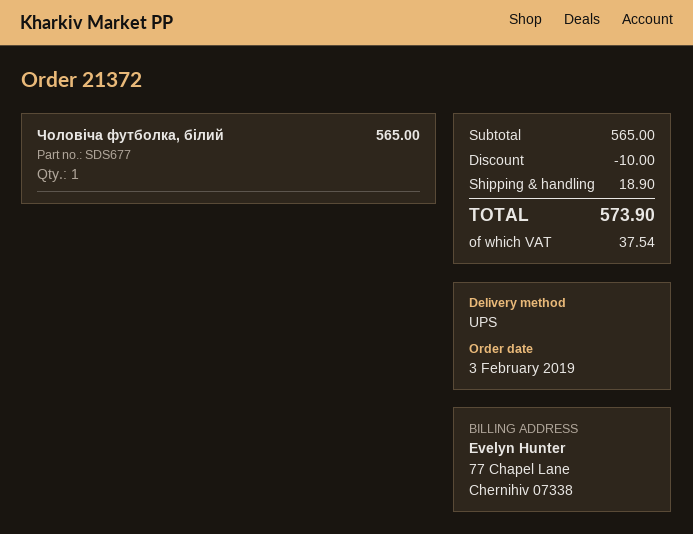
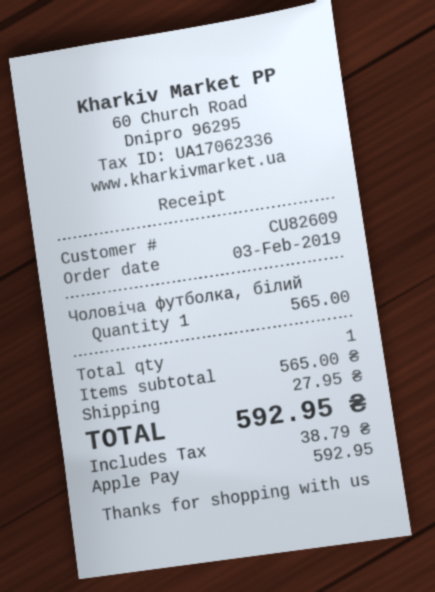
discount: 10.00 -> none
shipping: 18.90 -> 27.95
tax: 37.54 -> 38.79
total: 573.90 -> 592.95

